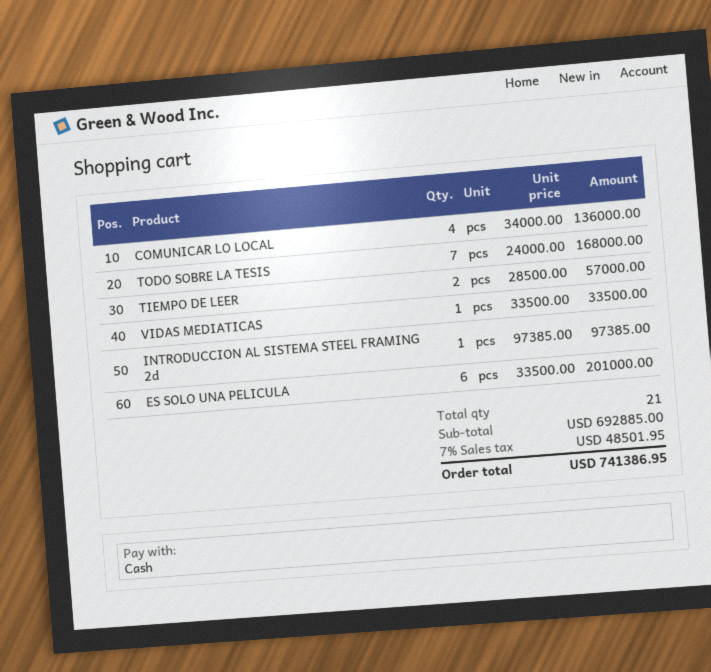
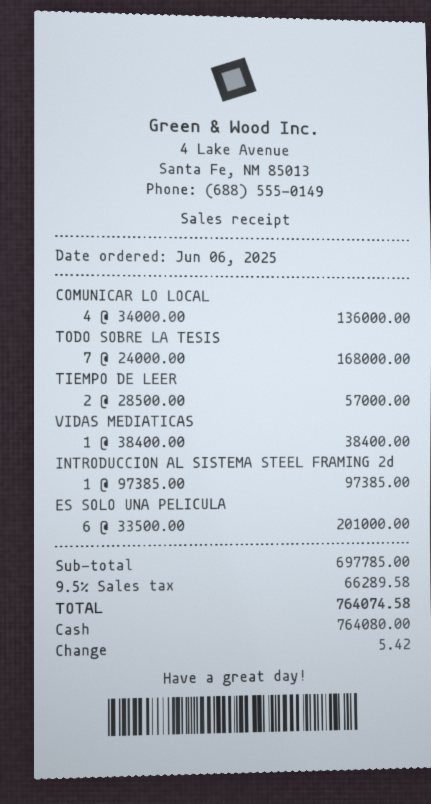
VIDAS MEDIATICAS: 1 x 33500.00 = 33500.00 -> 1 x 38400.00 = 38400.00
subtotal: 692885.00 -> 697785.00
tax: 7% = 48501.95 -> 9.5% = 66289.58
total: 741386.95 -> 764074.58

